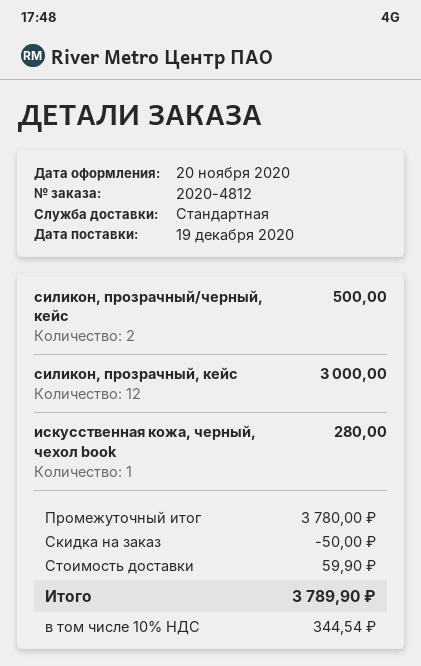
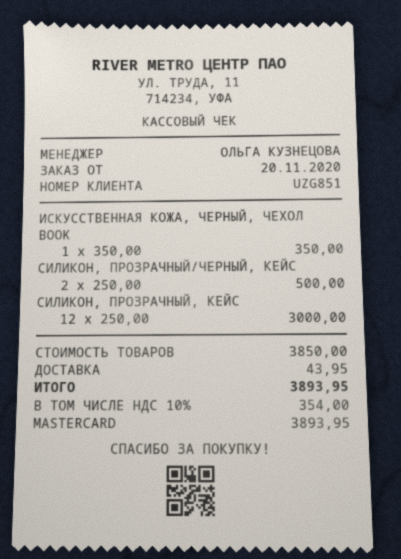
искусственная кожа, черный, чехол book: 1 for 280.00 -> 1 for 350.00
subtotal: 3780.00 -> 3850.00
discount: 50.00 -> none
shipping: 59.90 -> 43.95
tax: 10% = 344.54 -> 10% = 354.00
total: 3789.90 -> 3893.95

